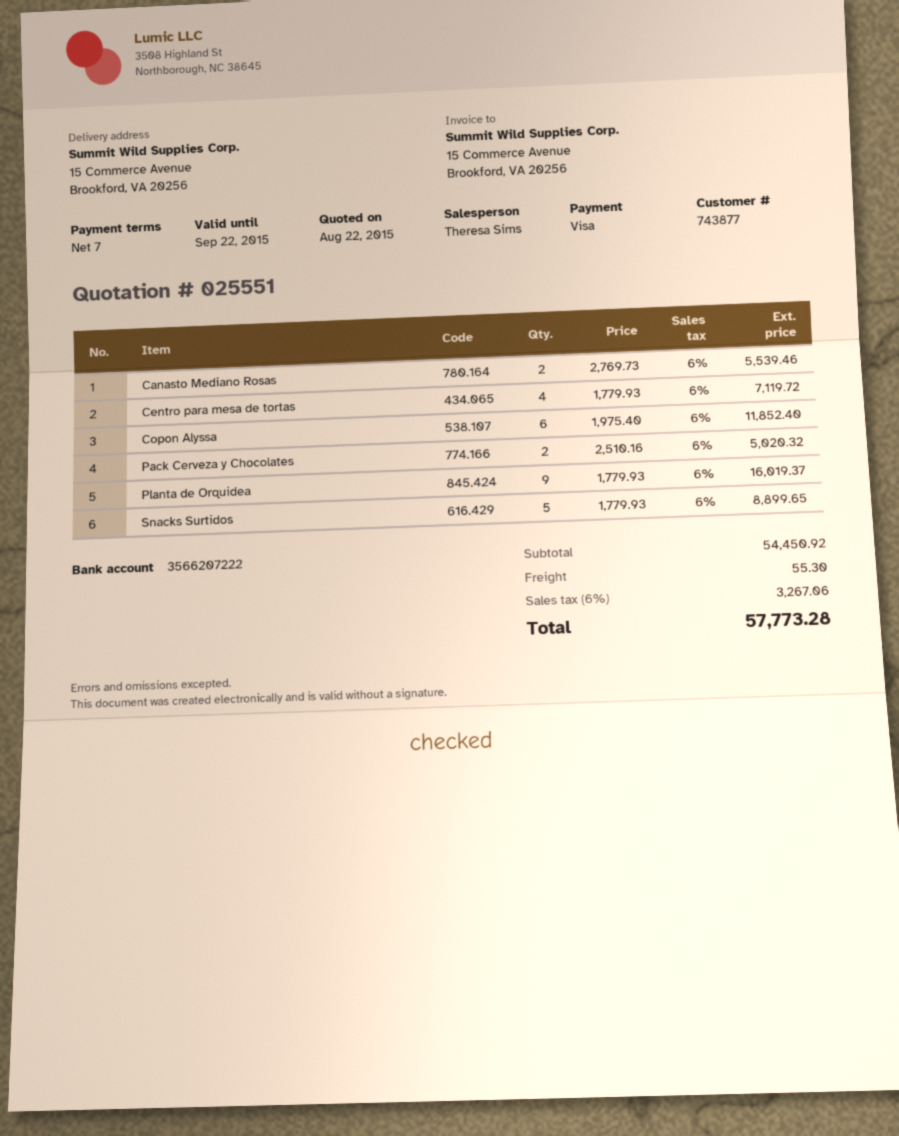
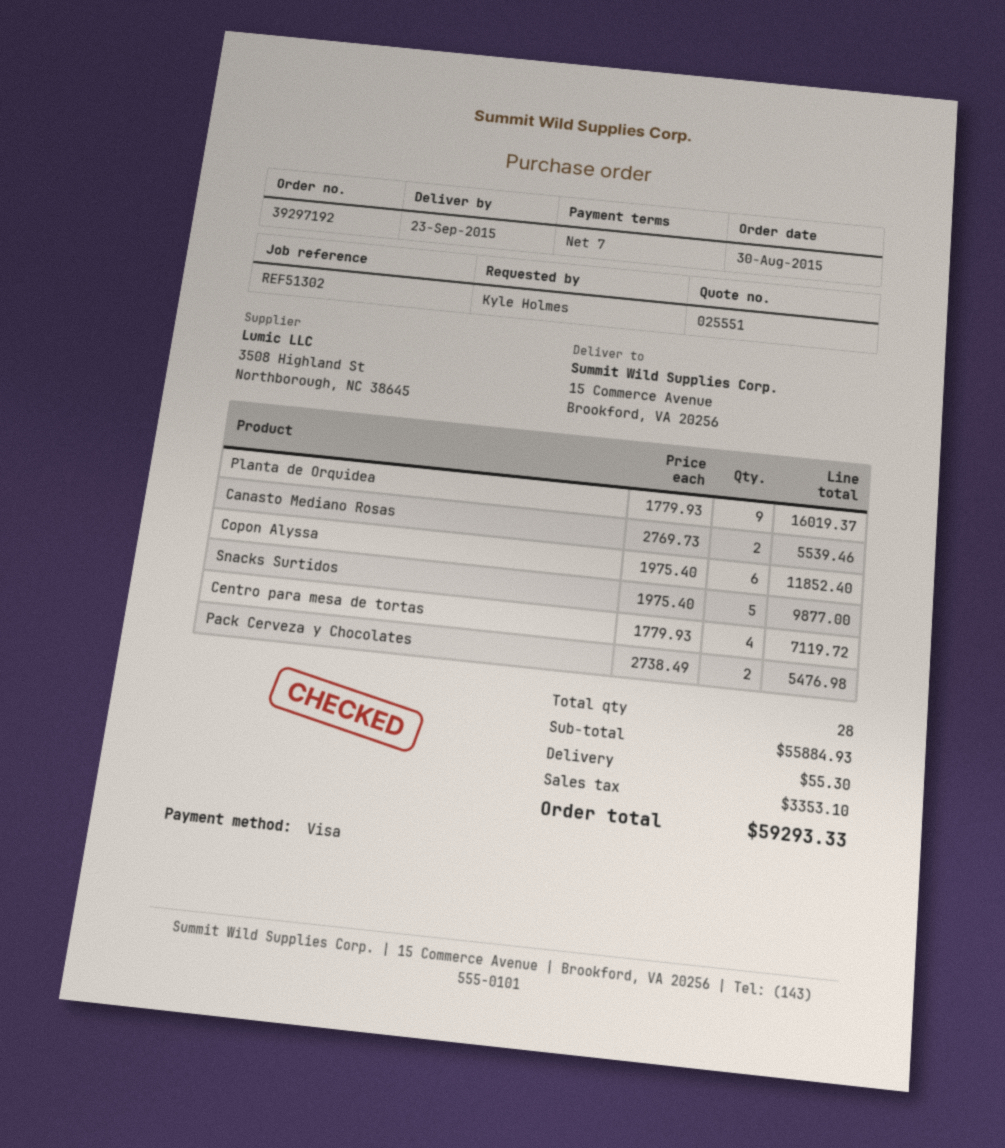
Pack Cerveza y Chocolates: 2 x 2510.16 = 5020.32 -> 2 x 2738.49 = 5476.98
Snacks Surtidos: 5 x 1779.93 = 8899.65 -> 5 x 1975.40 = 9877.00
subtotal: 54450.92 -> 55884.93
tax: 3267.06 -> 3353.10
total: 57773.28 -> 59293.33

